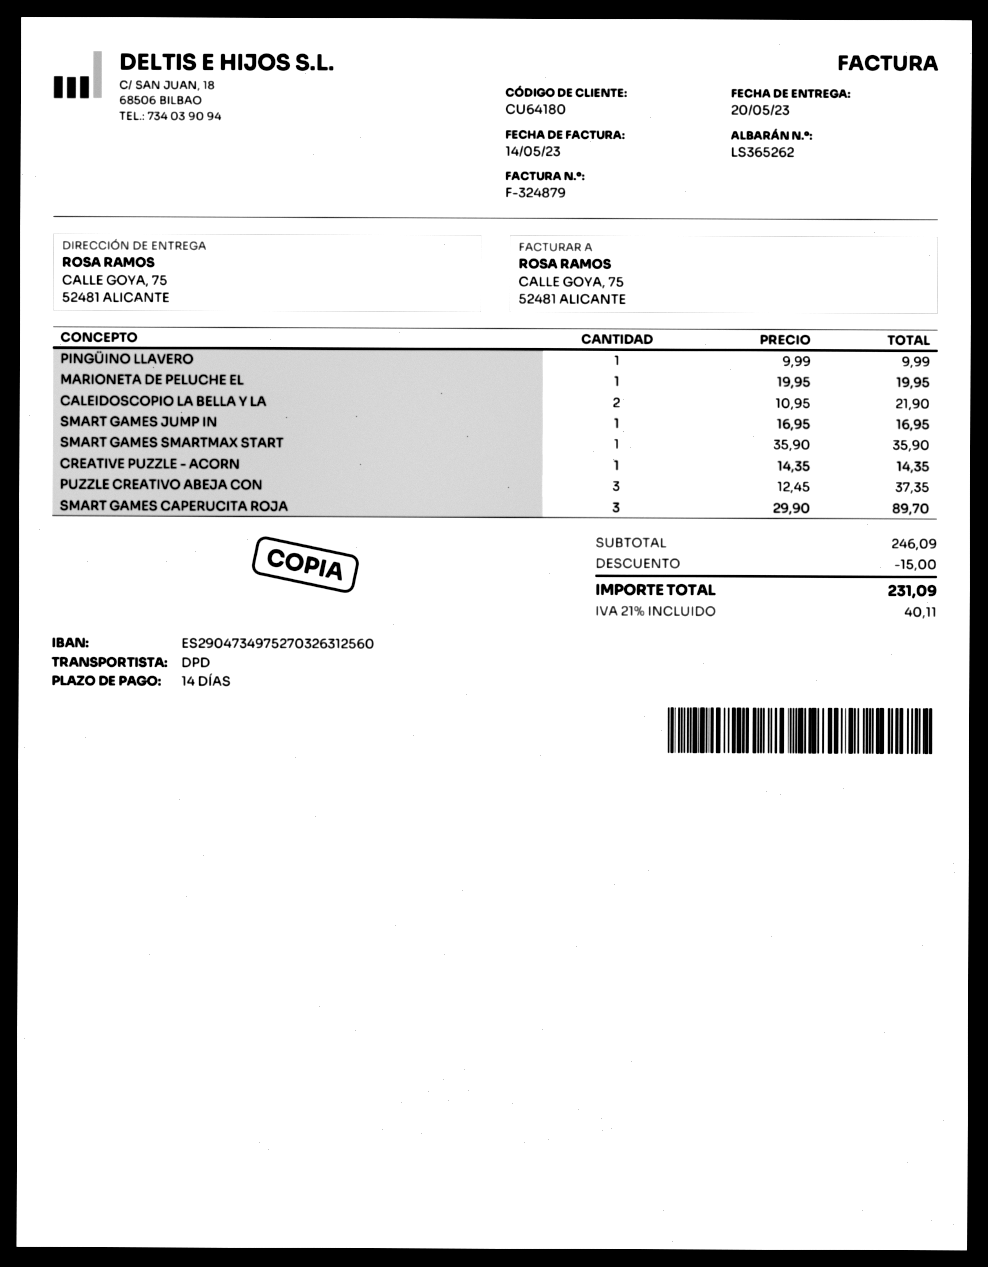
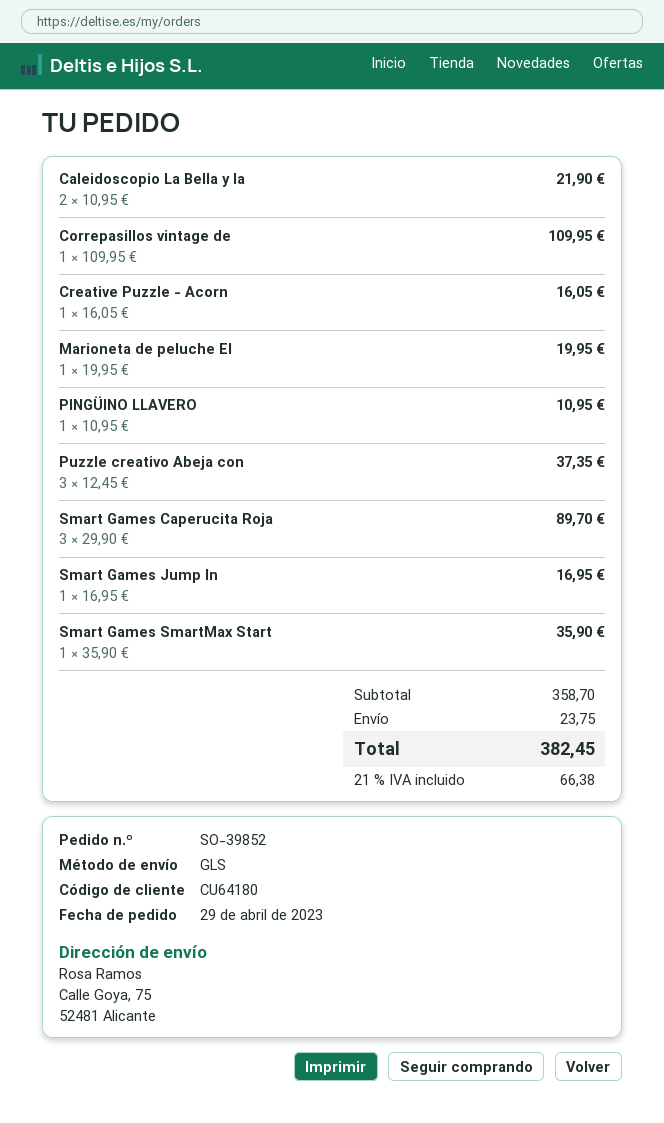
shipping method: DPD -> GLS
PINGÜINO LLAVERO: 1 x 9.99 = 9.99 -> 1 x 10.95 = 10.95
CREATIVE PUZZLE - ACORN: 1 x 14.35 = 14.35 -> 1 x 16.05 = 16.05
Correpasillos vintage de: none -> 1 x 109.95 = 109.95
subtotal: 246.09 -> 358.70
discount: 15.00 -> none
shipping: none -> 23.75
tax: 21% = 40.11 -> 21% = 66.38
total: 231.09 -> 382.45

